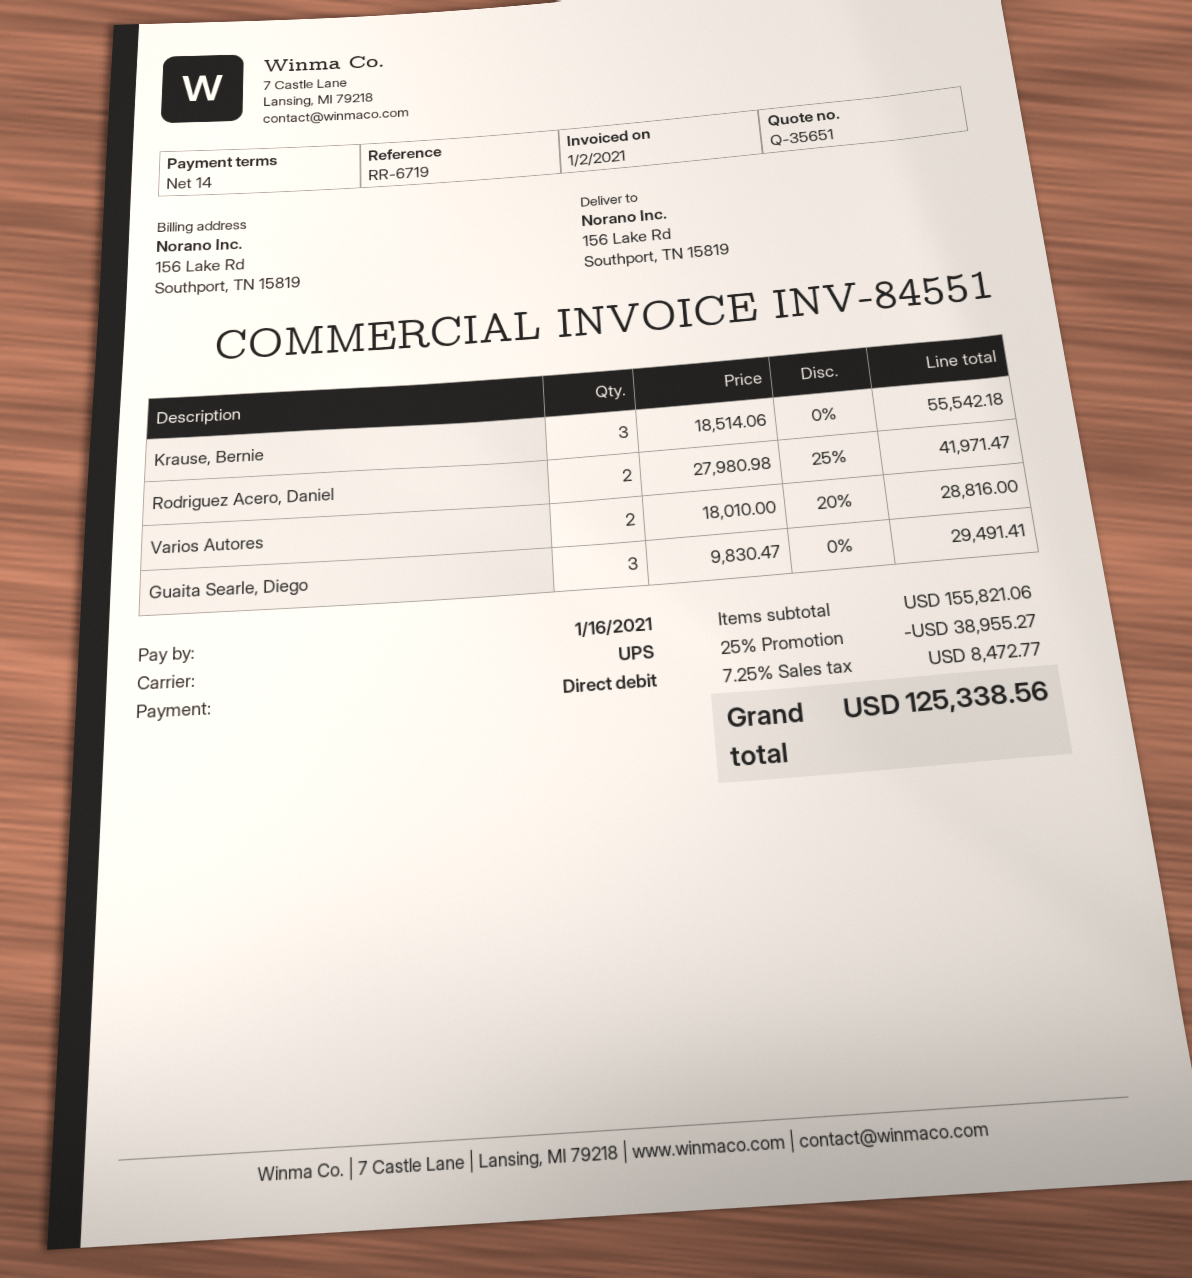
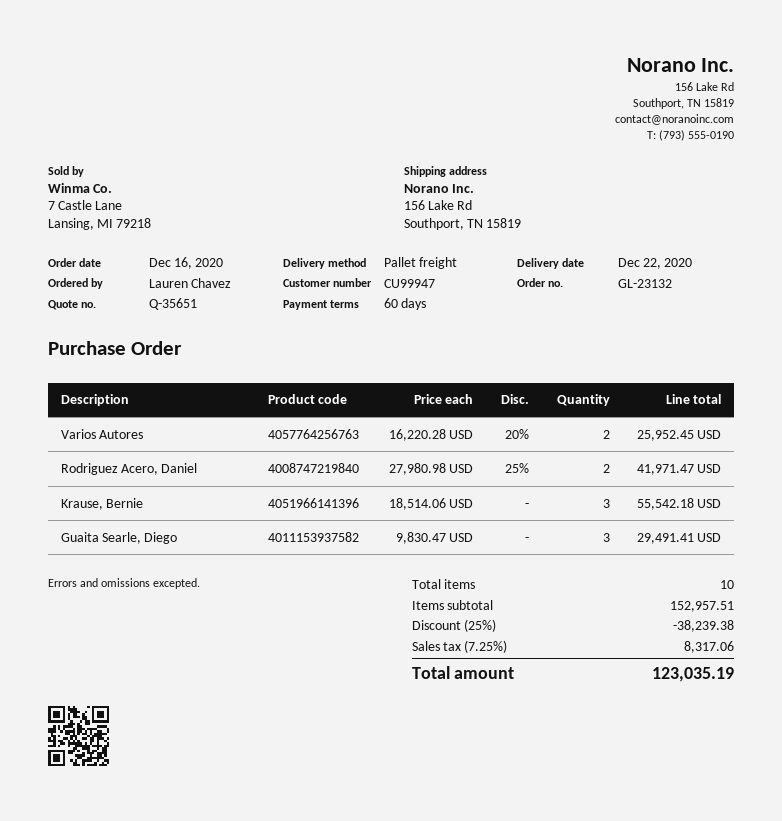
payment terms: 14 days -> 60 days
shipping method: UPS -> pallet freight
Varios Autores: 2 x 18010.00 - 20% = 28816.00 -> 2 x 16220.28 - 20% = 25952.45
subtotal: 155821.06 -> 152957.51
discount: 25% = 38955.27 -> 25% = 38239.38
tax: 7.25% = 8472.77 -> 7.25% = 8317.06
total: 125338.56 -> 123035.19

